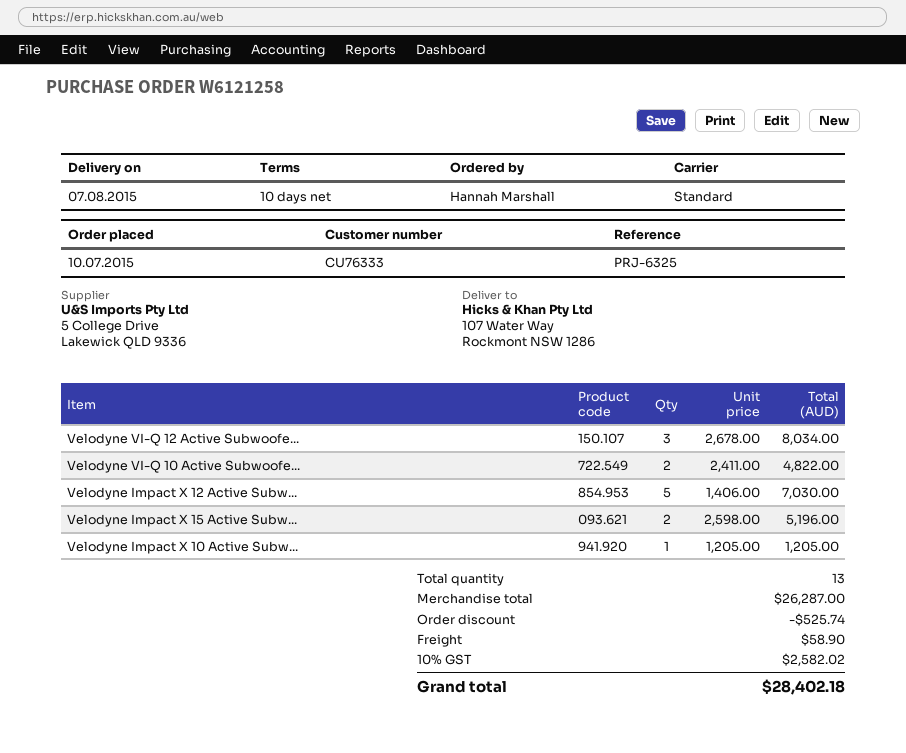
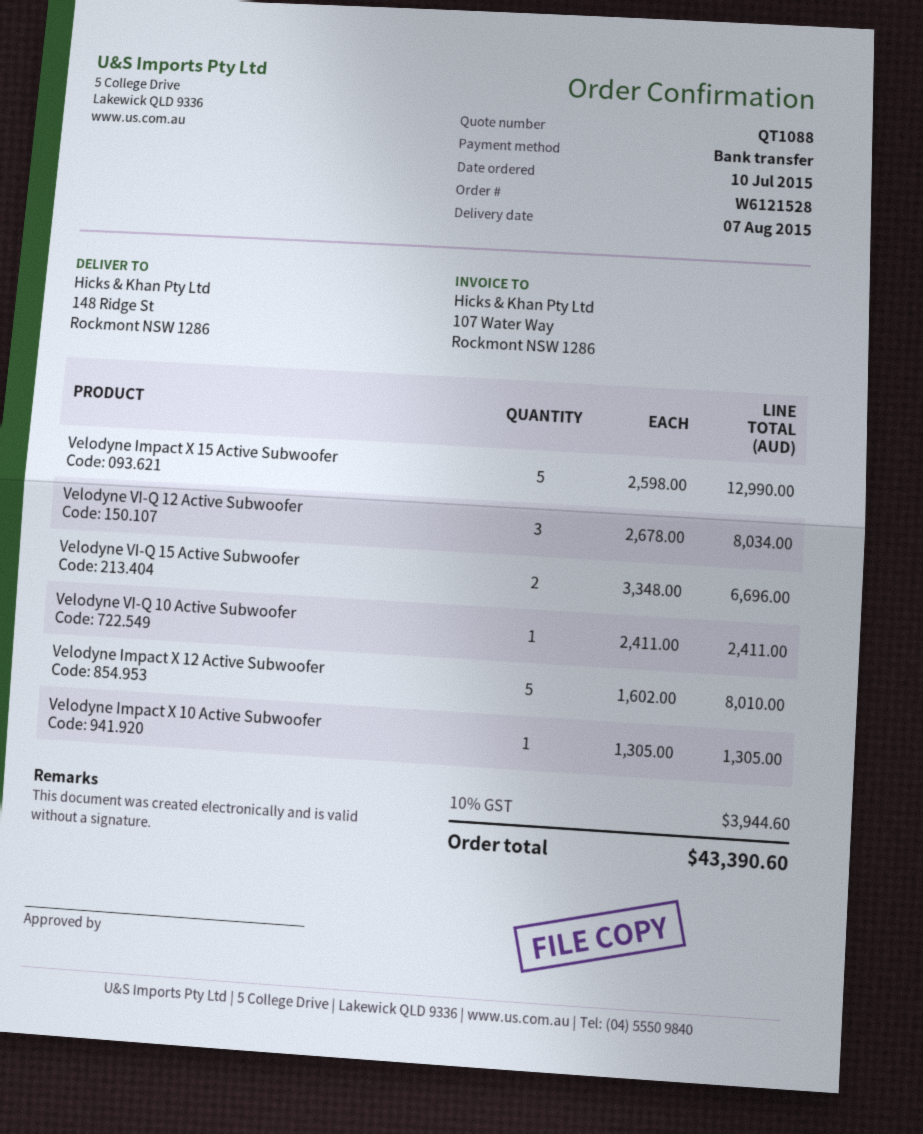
order number: W6121258 -> W6121528
ship to: 107 Water Way, Rockmont NSW 1286 -> 148 Ridge St, Rockmont NSW 1286
Velodyne VI-Q 10 Active Subwoofe...: 2 x 2411.00 = 4822.00 -> 1 x 2411.00 = 2411.00
Velodyne Impact X 12 Active Subw...: 5 x 1406.00 = 7030.00 -> 5 x 1602.00 = 8010.00
Velodyne Impact X 15 Active Subw...: 2 x 2598.00 = 5196.00 -> 5 x 2598.00 = 12990.00
Velodyne Impact X 10 Active Subw...: 1 x 1205.00 = 1205.00 -> 1 x 1305.00 = 1305.00
Velodyne VI-Q 15 Active Subwoofer: none -> 2 x 3348.00 = 6696.00
discount: 525.74 -> none
shipping: 58.90 -> none
tax: 10% = 2582.02 -> 10% = 3944.60
total: 28402.18 -> 43390.60

